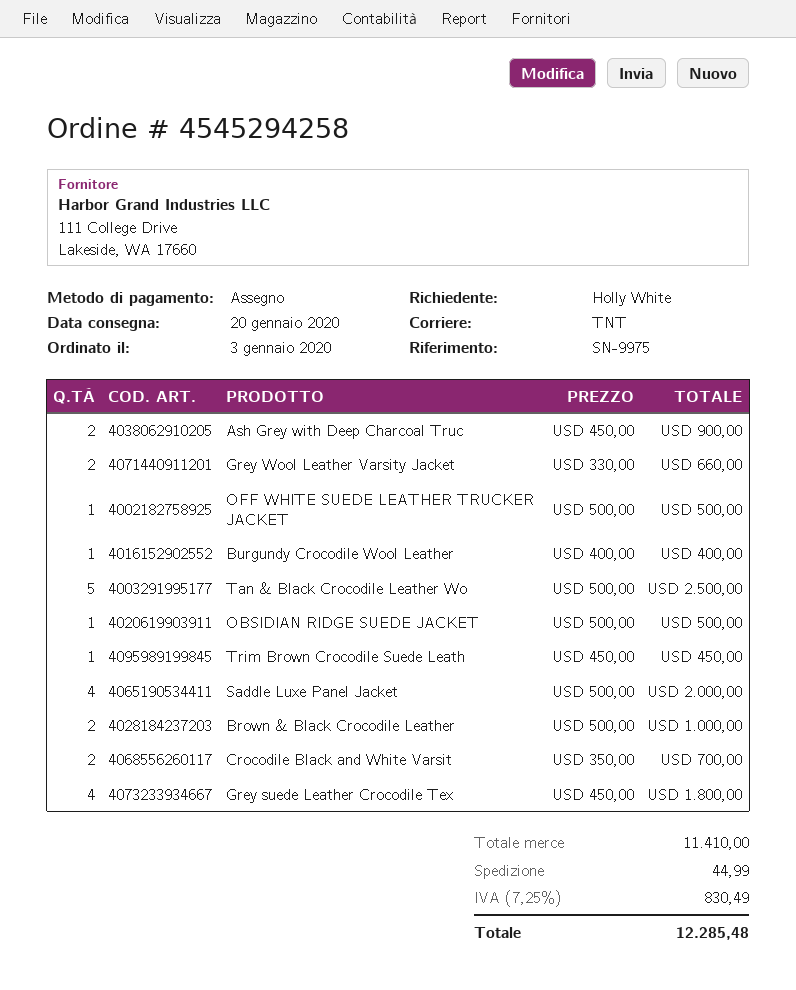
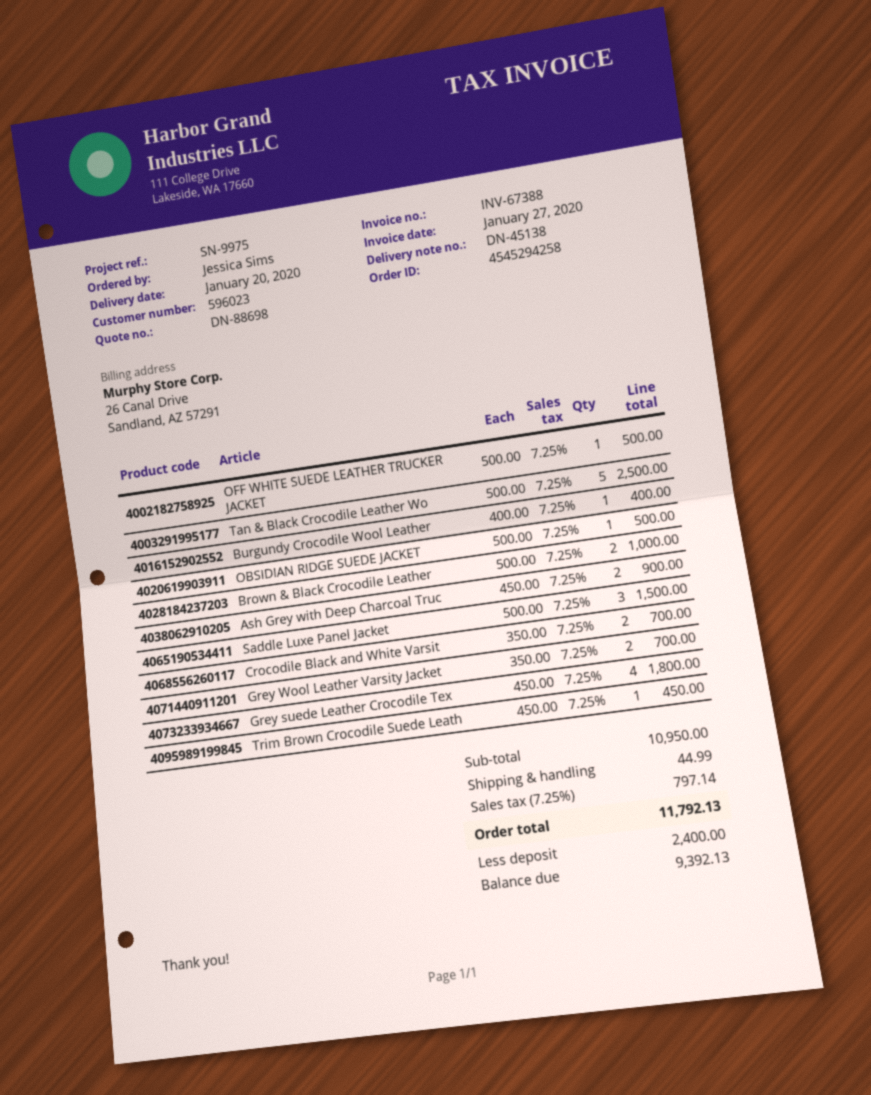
ordered by: Holly White -> Jessica Sims
Grey Wool Leather Varsity Jacket: 2 x 330.00 = 660.00 -> 2 x 350.00 = 700.00
Saddle Luxe Panel Jacket: 4 x 500.00 = 2000.00 -> 3 x 500.00 = 1500.00
subtotal: 11410.00 -> 10950.00
tax: 7.25% = 830.49 -> 7.25% = 797.14
total: 12285.48 -> 11792.13

